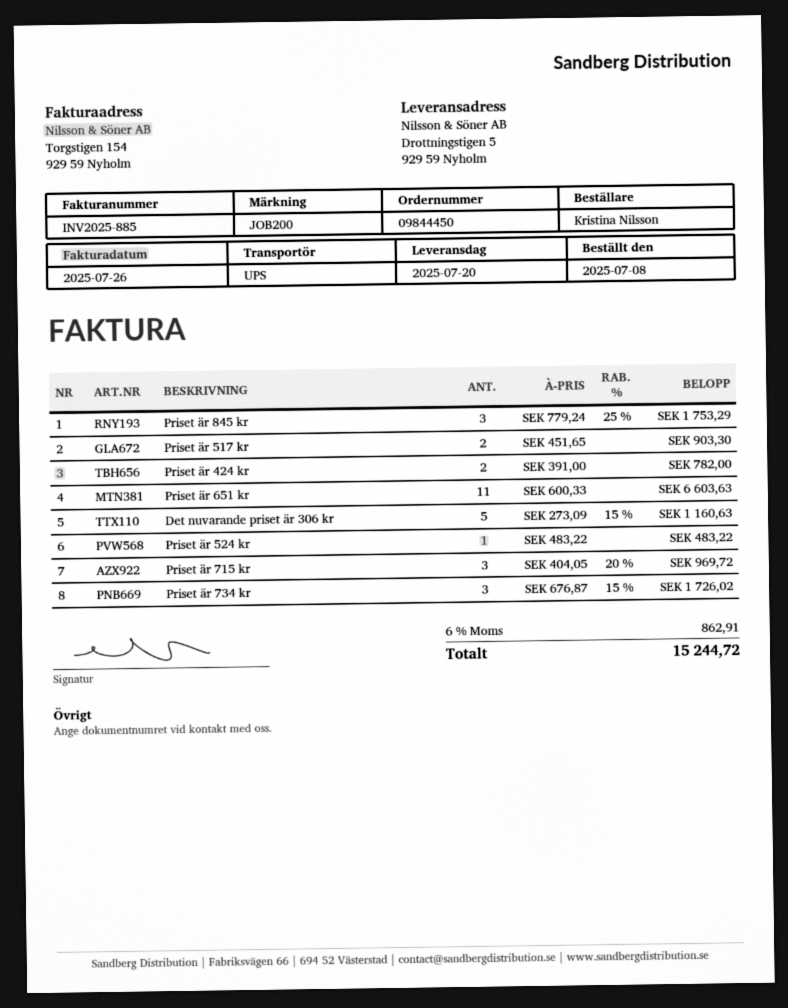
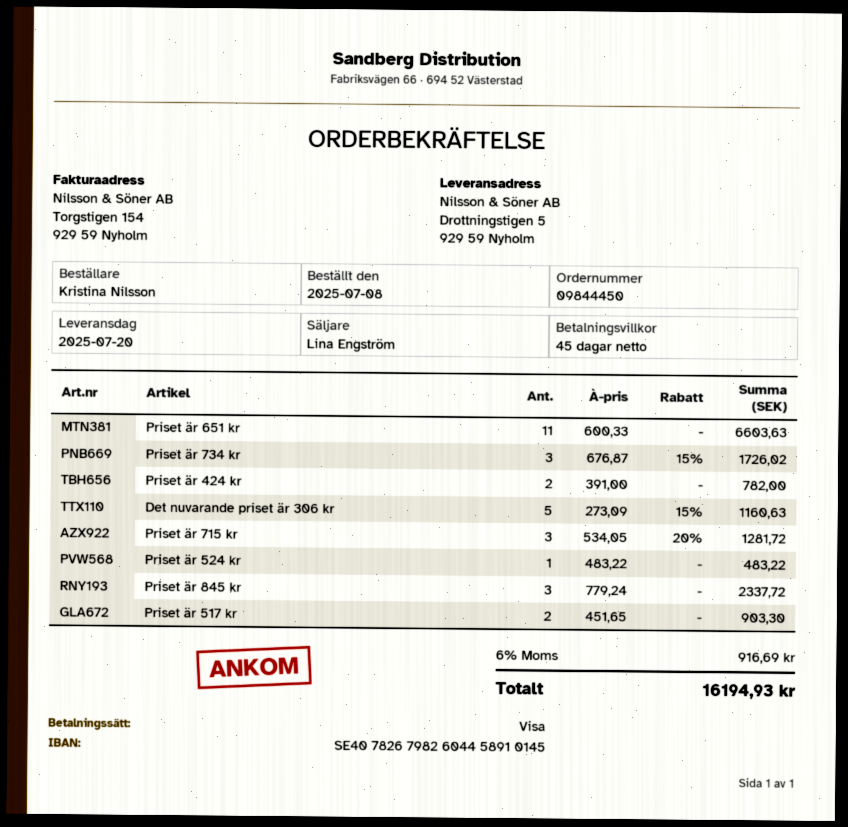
Priset är 845 kr: 3 x 779.24 - 25% = 1753.29 -> 3 x 779.24 = 2337.72
Priset är 715 kr: 3 x 404.05 - 20% = 969.72 -> 3 x 534.05 - 20% = 1281.72
tax: 6% = 862.91 -> 6% = 916.69
total: 15244.72 -> 16194.93

